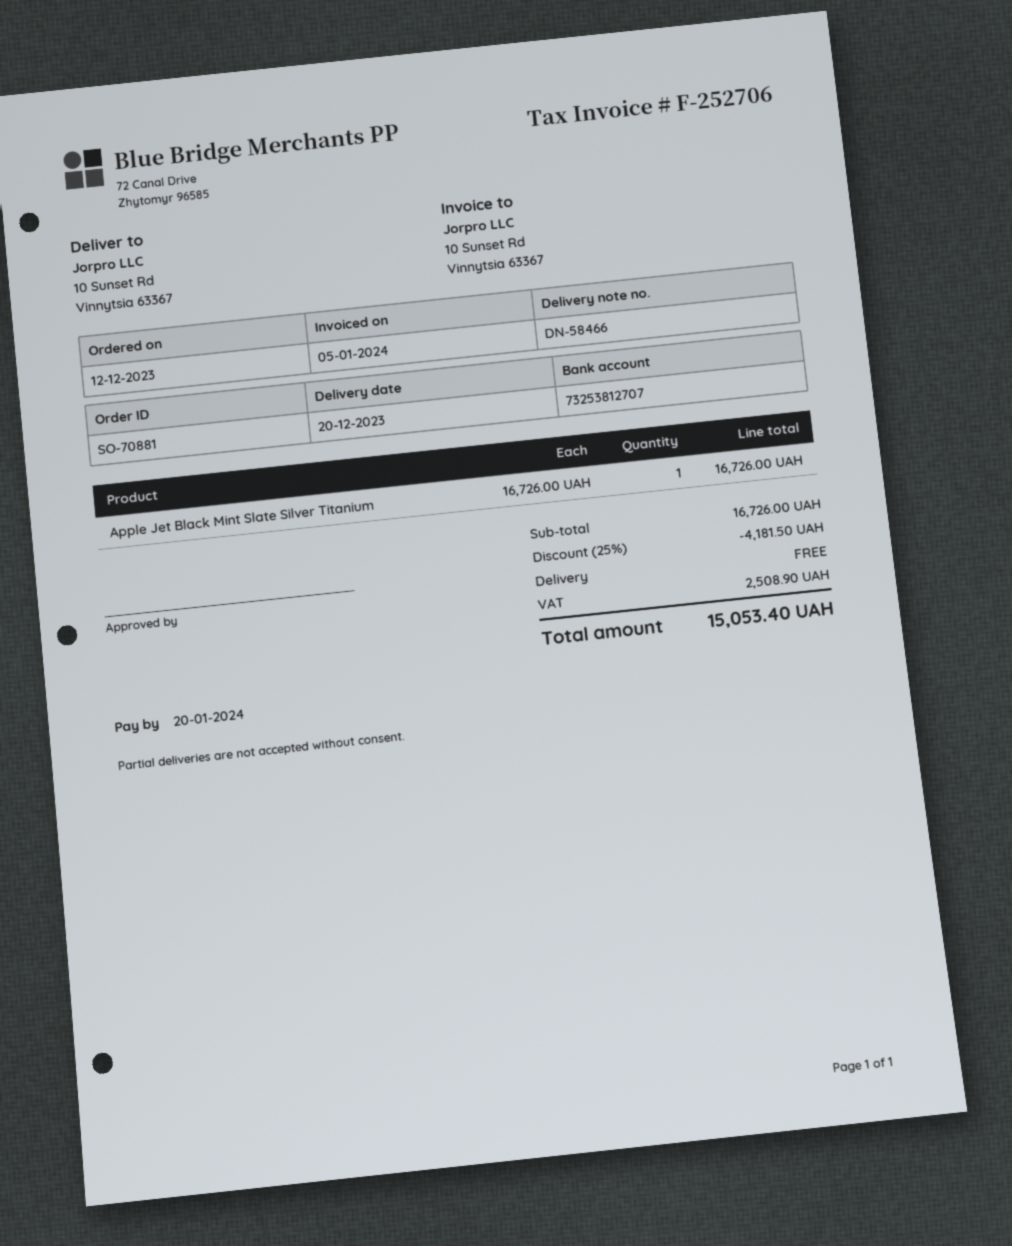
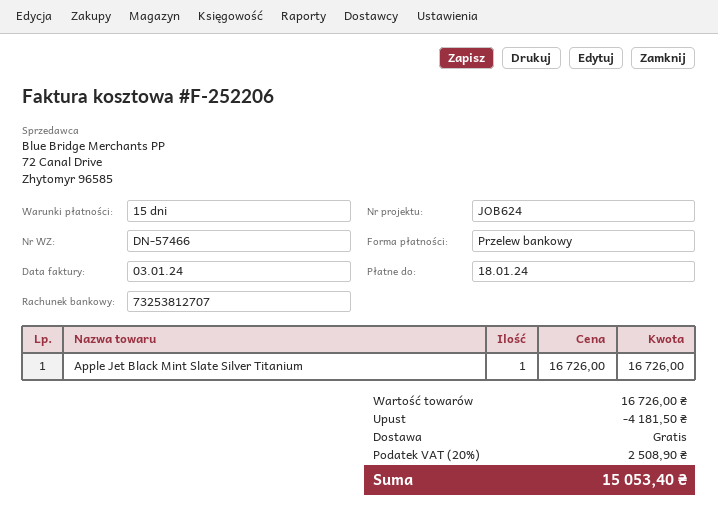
delivery note number: DN-58466 -> DN-57466
invoice number: F-252706 -> F-252206
invoice date: 2024-01-05 -> 2024-01-03
due date: 2024-01-20 -> 2024-01-18

